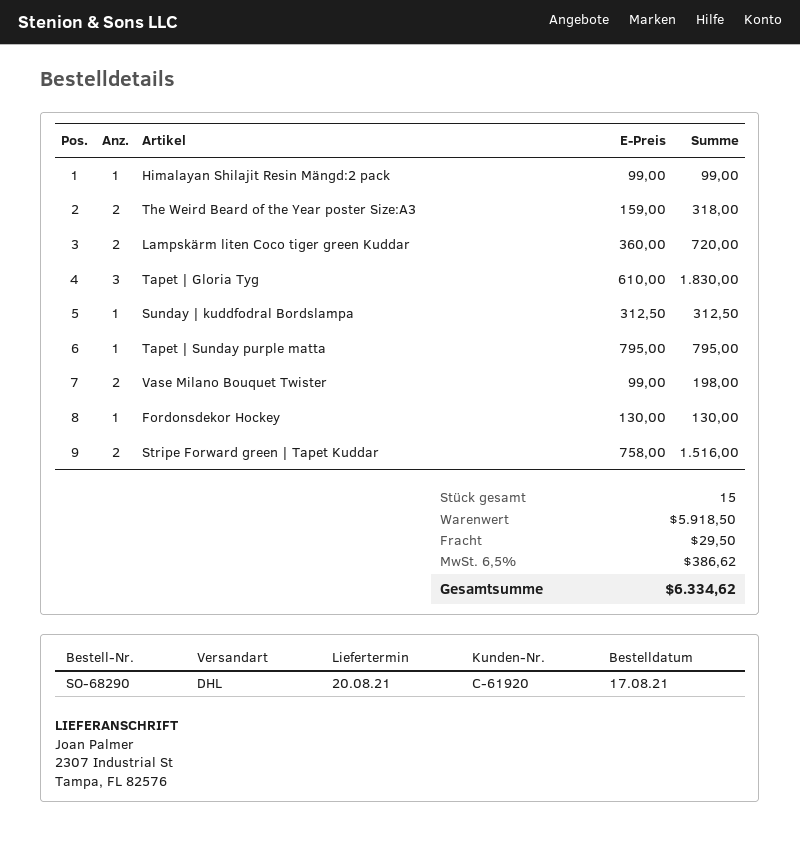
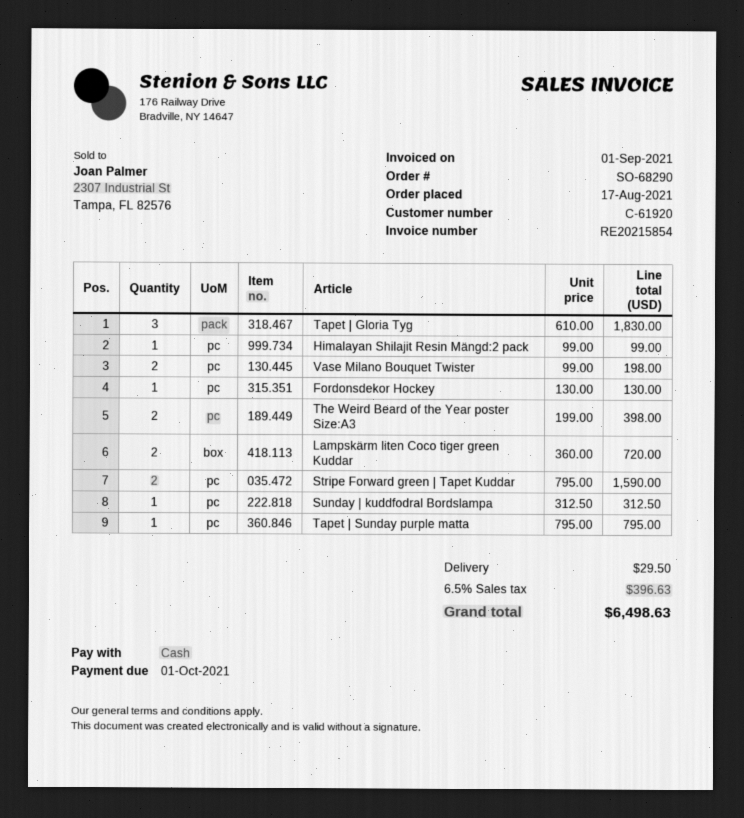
The Weird Beard of the Year poster Size:A3: 2 x 159.00 = 318.00 -> 2 x 199.00 = 398.00
Stripe Forward green | Tapet Kuddar: 2 x 758.00 = 1516.00 -> 2 x 795.00 = 1590.00
tax: 6.5% = 386.62 -> 6.5% = 396.63
total: 6334.62 -> 6498.63

